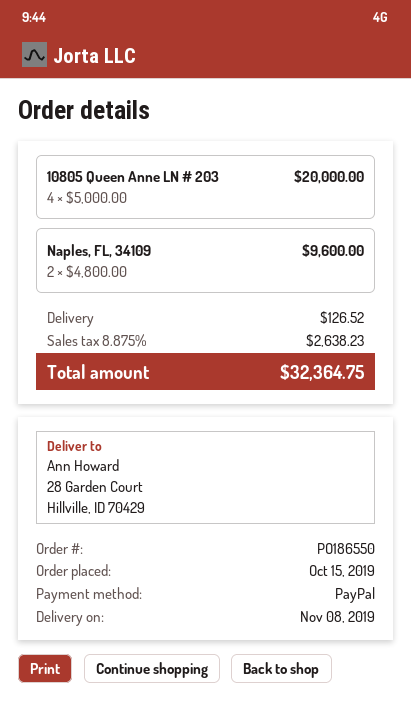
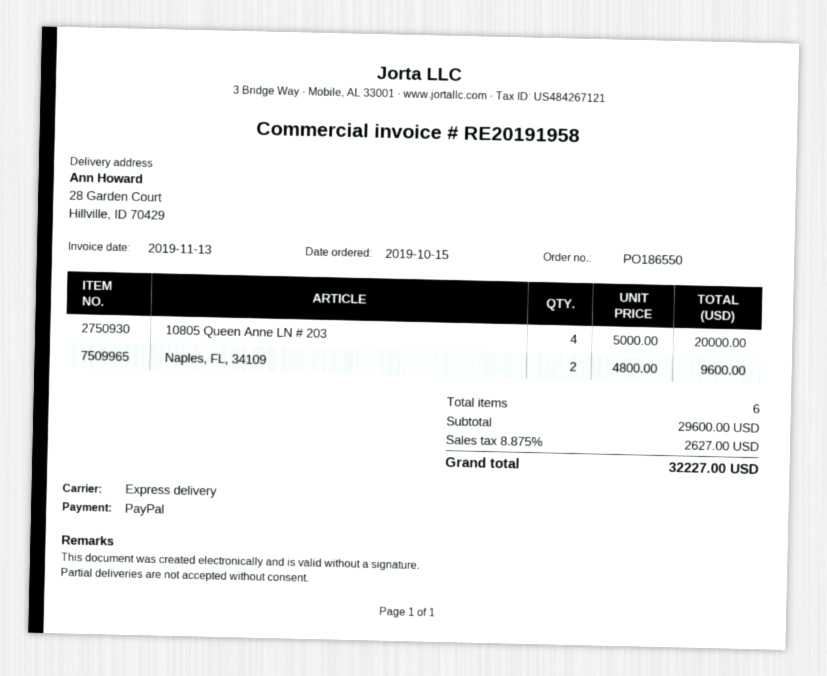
shipping: 126.52 -> none
tax: 8.875% = 2638.23 -> 8.875% = 2627.00
total: 32364.75 -> 32227.00

